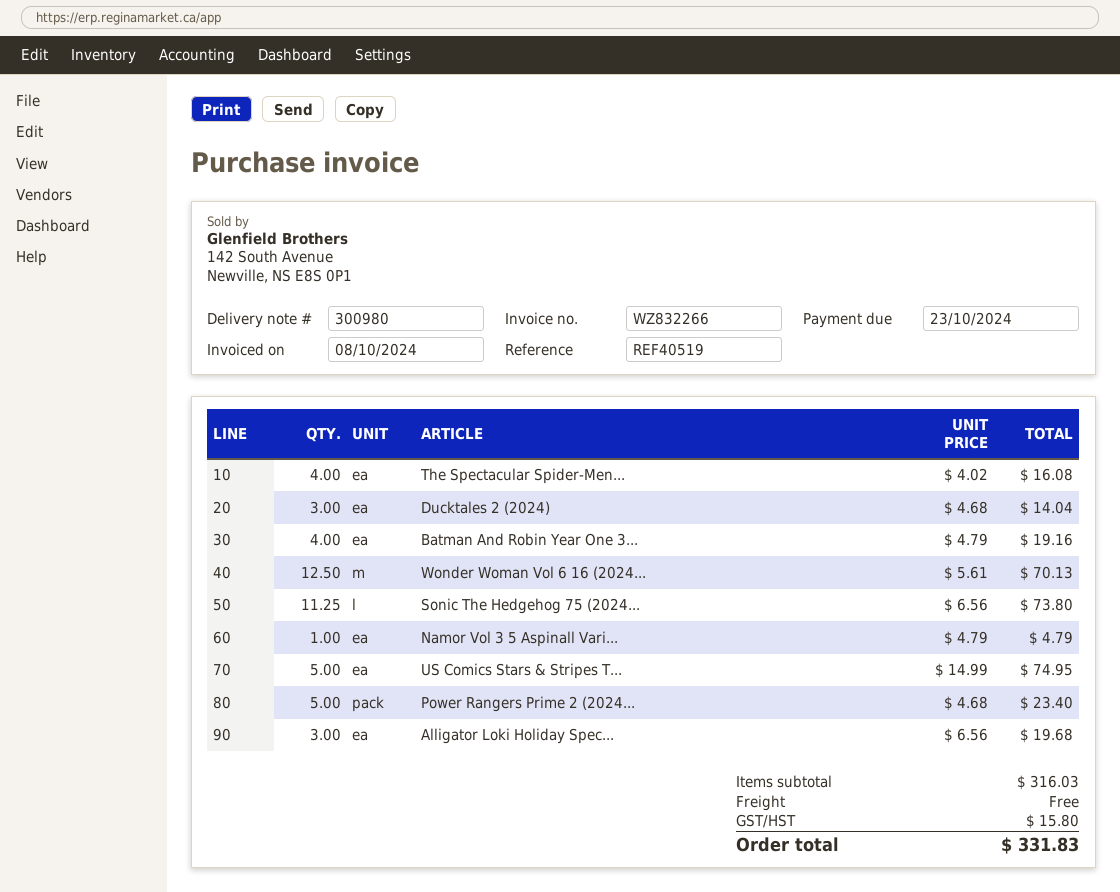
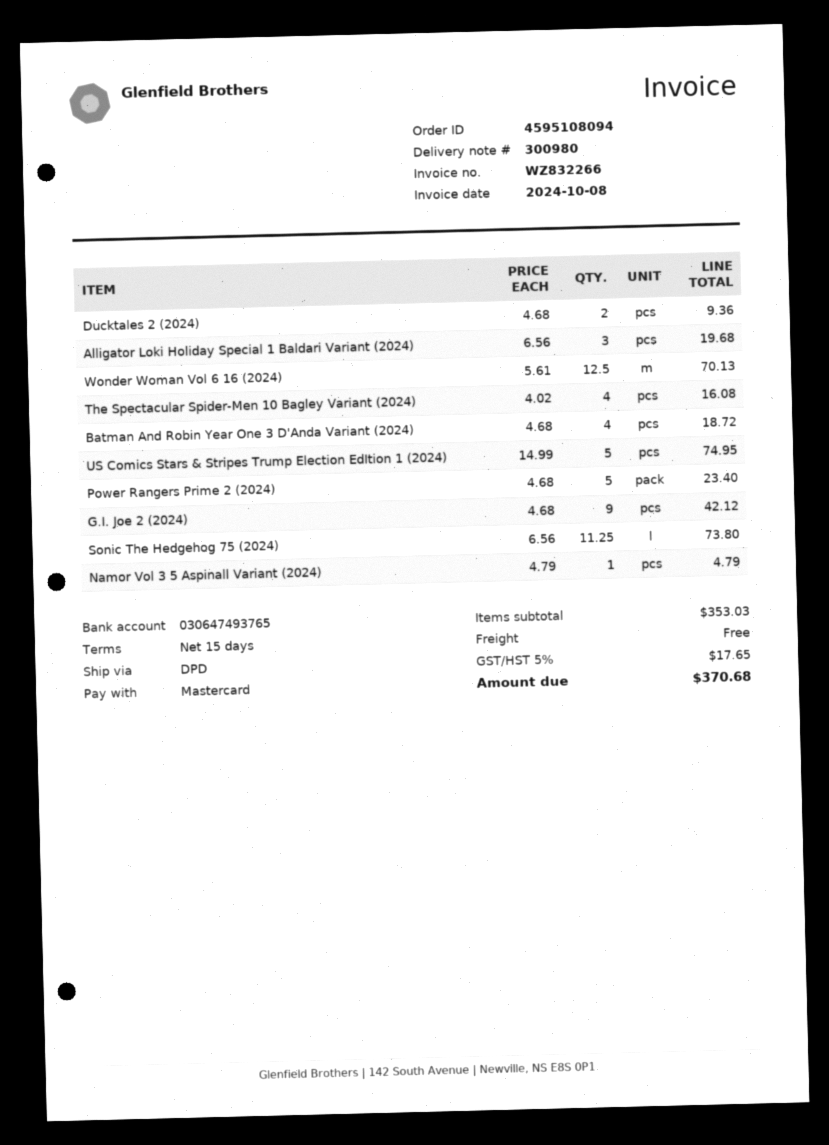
Ducktales 2 (2024): 3 x 4.68 = 14.04 -> 2 x 4.68 = 9.36
Batman And Robin Year One 3...: 4 x 4.79 = 19.16 -> 4 x 4.68 = 18.72
G.I. Joe 2 (2024): none -> 9 x 4.68 = 42.12
subtotal: 316.03 -> 353.03
tax: 15.80 -> 17.65
total: 331.83 -> 370.68

